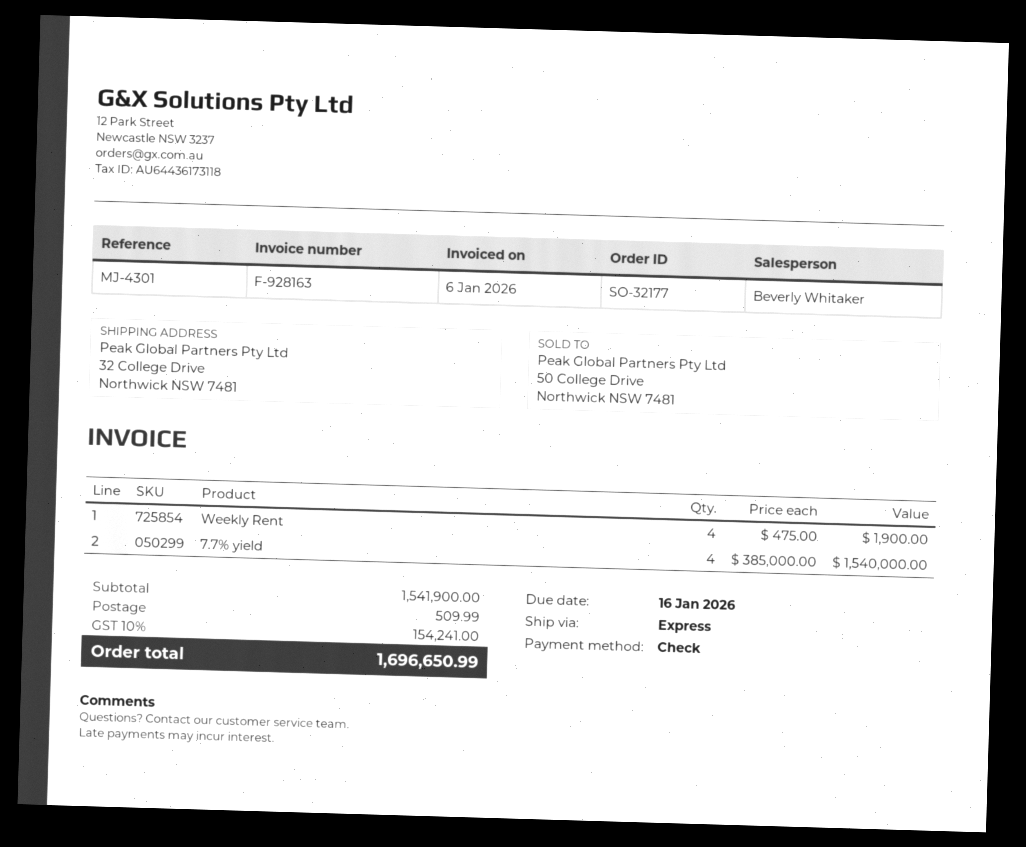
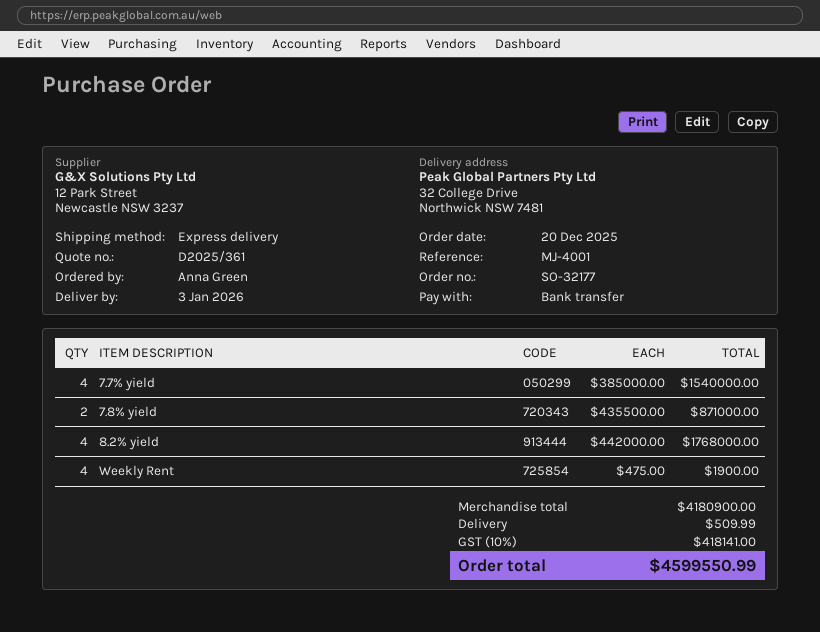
reference: MJ-4301 -> MJ-4001
payment method: cheque -> bank transfer
7.8% yield: none -> 2 x 435500.00 = 871000.00
8.2% yield: none -> 4 x 442000.00 = 1768000.00
subtotal: 1541900.00 -> 4180900.00
tax: 10% = 154241.00 -> 10% = 418141.00
total: 1696650.99 -> 4599550.99

